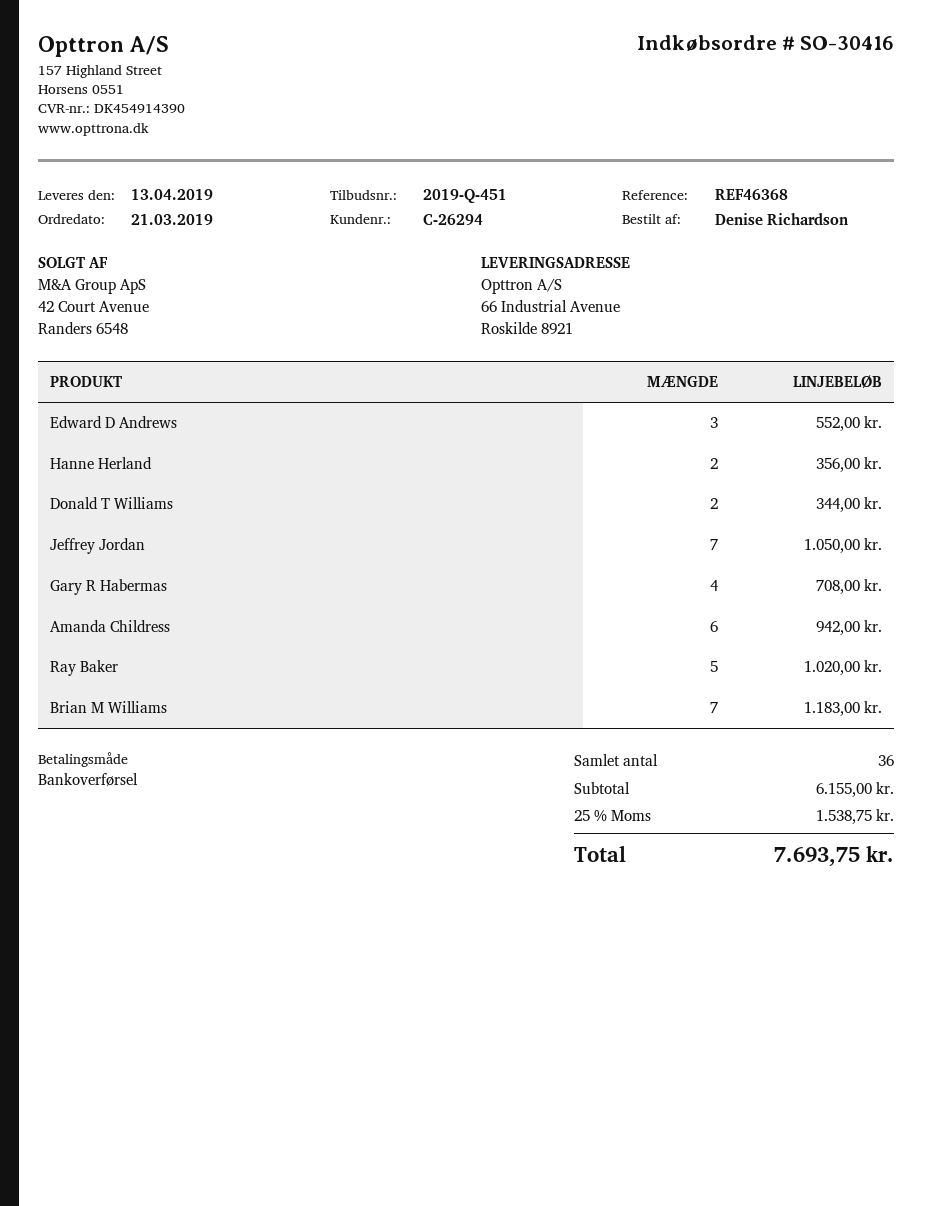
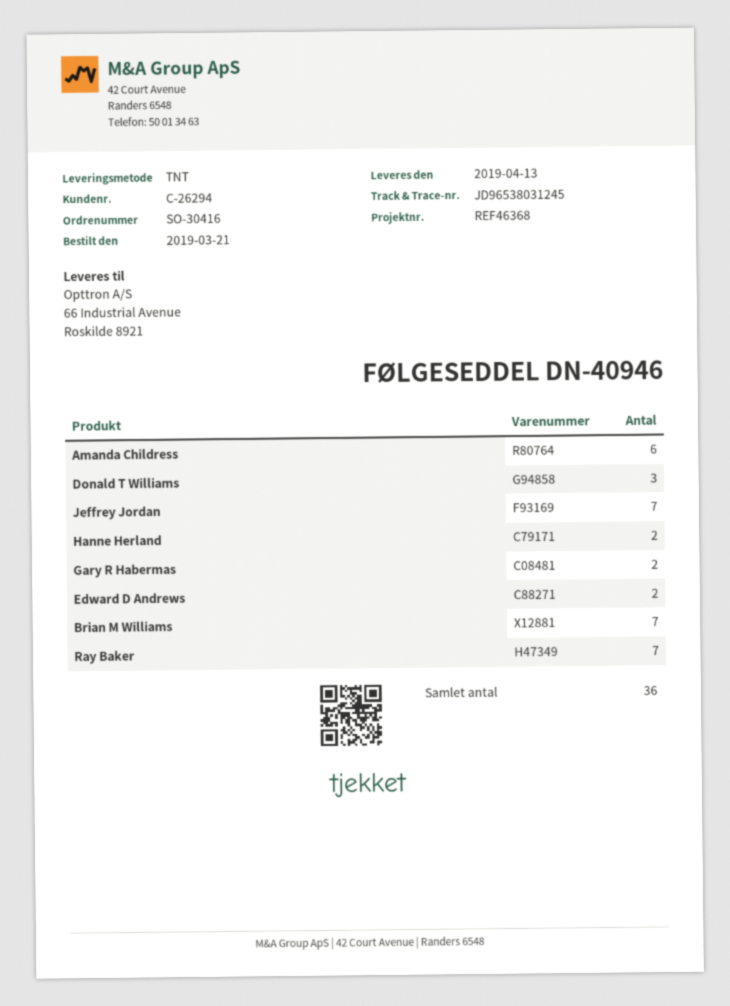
Edward D Andrews: 3 -> 2
Donald T Williams: 2 -> 3
Gary R Habermas: 4 -> 2
Ray Baker: 5 -> 7

